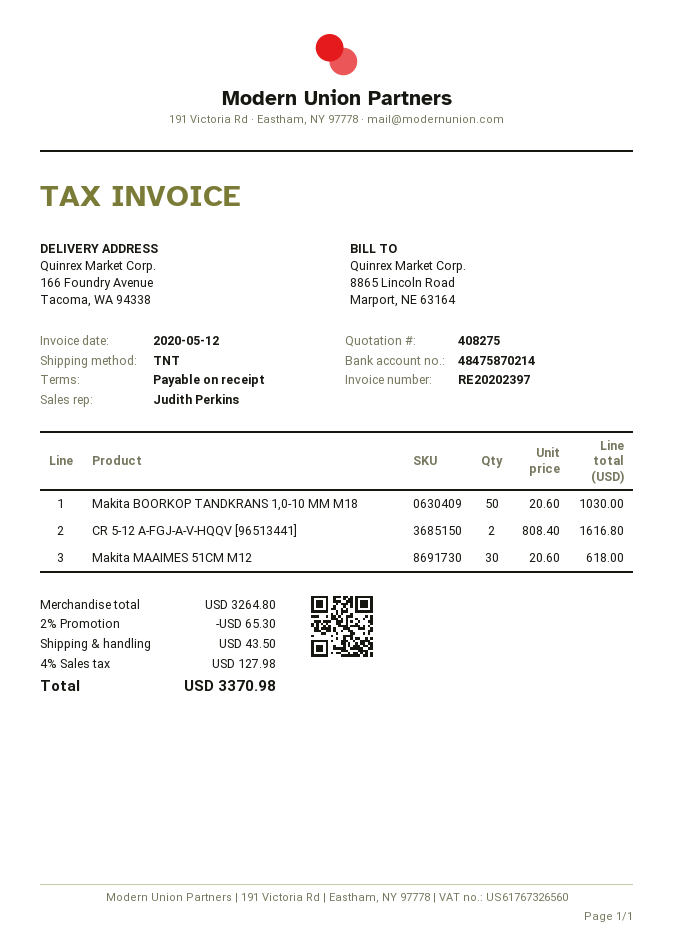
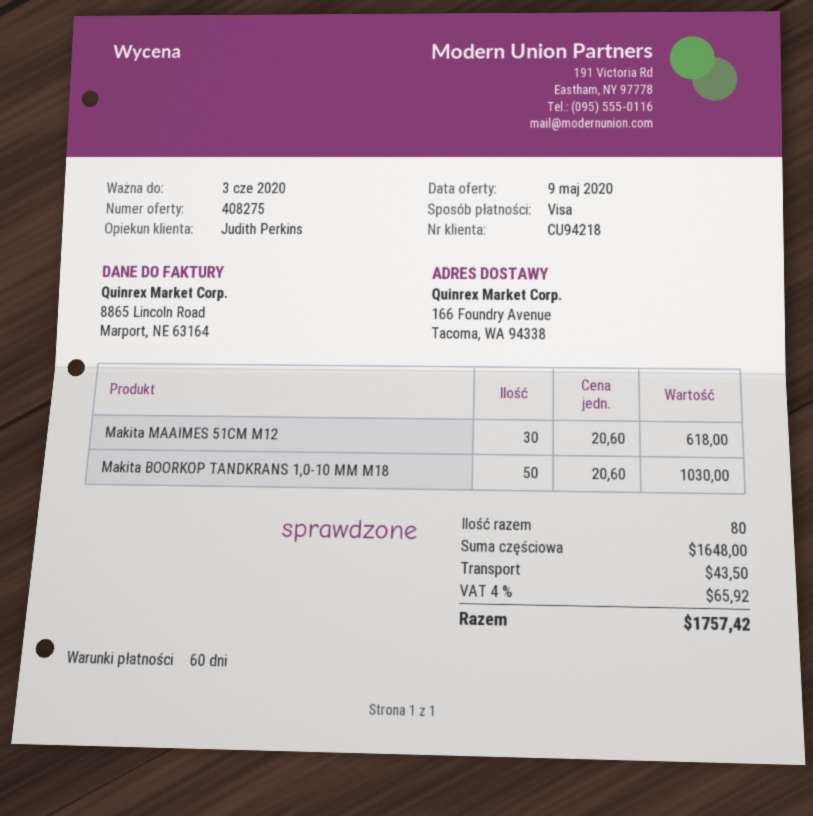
payment terms: on receipt -> 60 days
CR 5-12 A-FGJ-A-V-HQQV [96513441]: 2 x 808.40 = 1616.80 -> none
subtotal: 3264.80 -> 1648.00
discount: 2% = 65.30 -> none
tax: 4% = 127.98 -> 4% = 65.92
total: 3370.98 -> 1757.42

